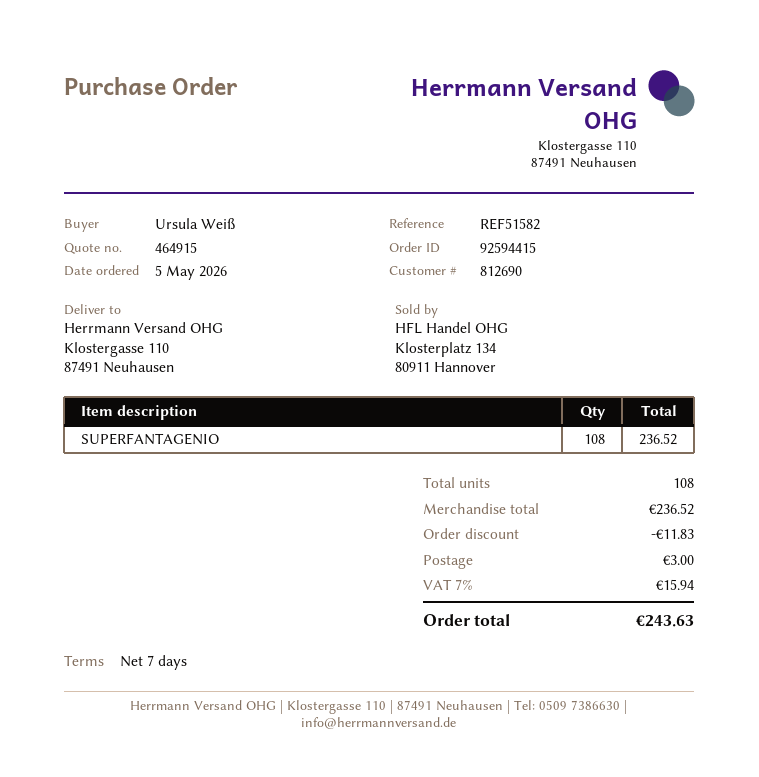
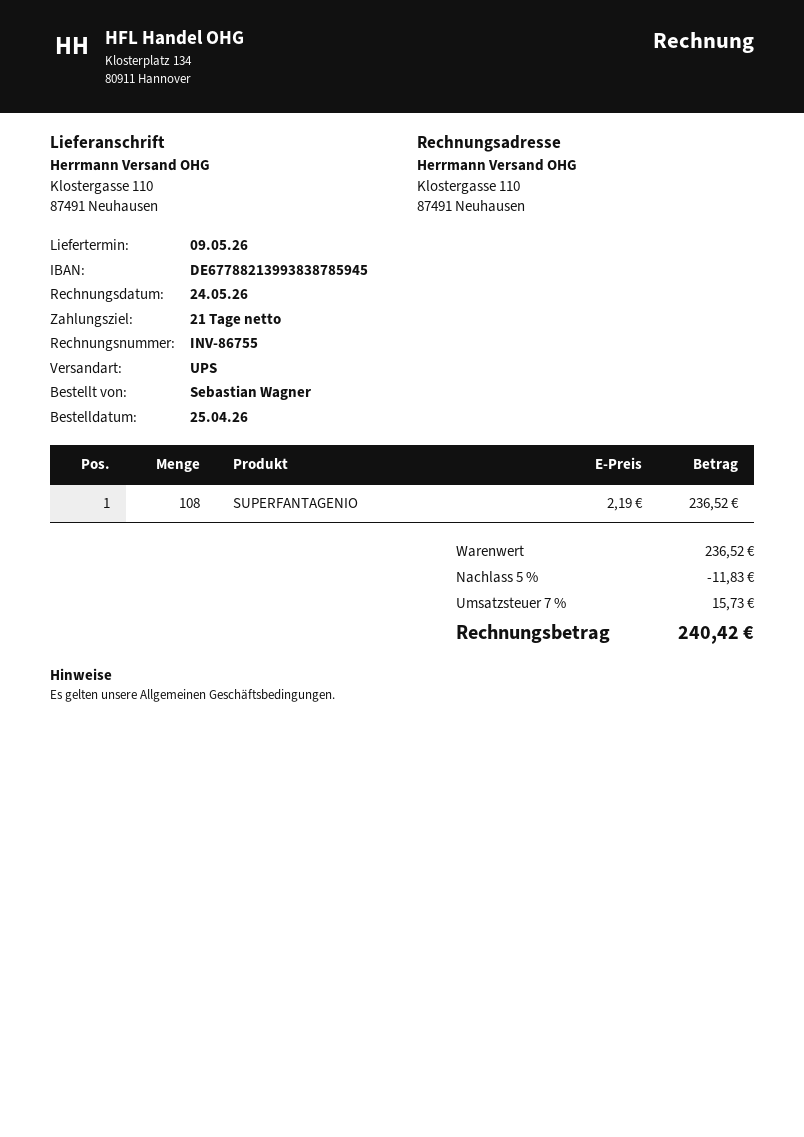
order date: 2026-05-05 -> 2026-04-25
payment terms: 7 days -> 21 days
ordered by: Ursula Weiß -> Sebastian Wagner
shipping: 3.00 -> none
tax: 7% = 15.94 -> 7% = 15.73
total: 243.63 -> 240.42

